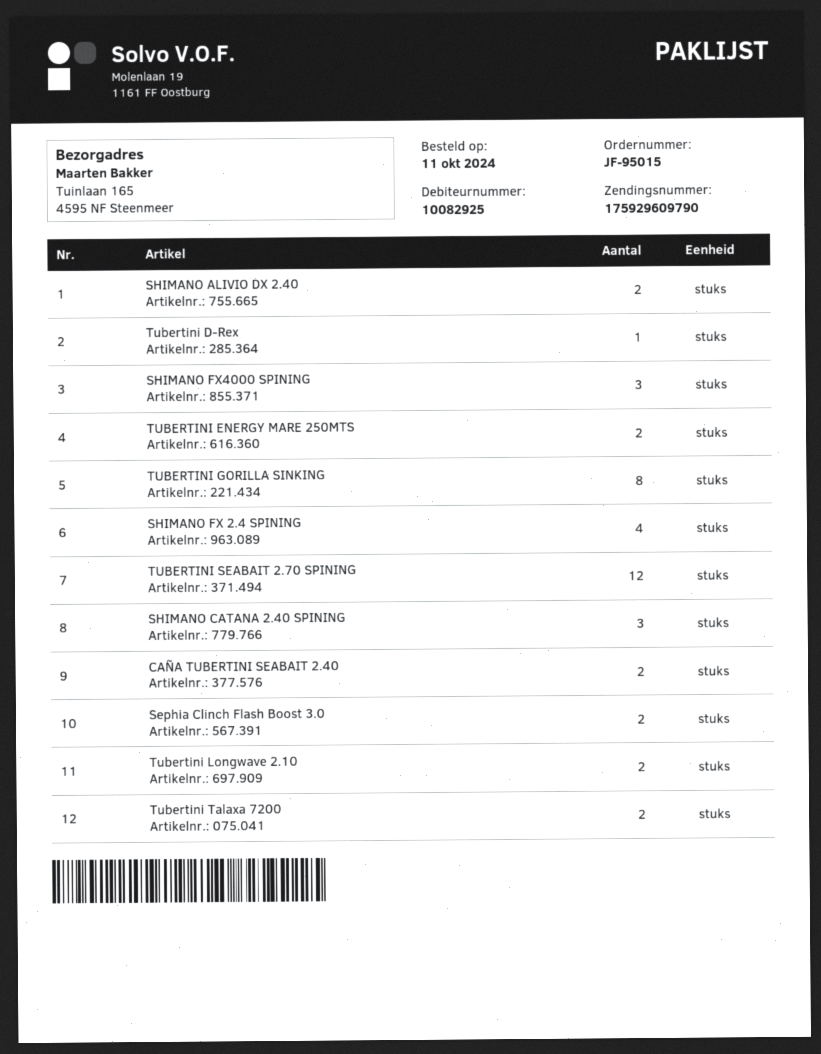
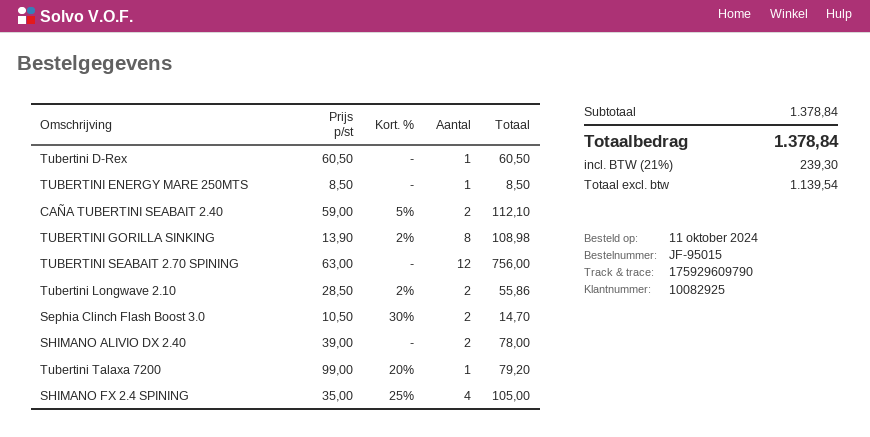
SHIMANO FX4000 SPINING: 3 -> none
TUBERTINI ENERGY MARE 250MTS: 2 -> 1
SHIMANO CATANA 2.40 SPINING: 3 -> none
Tubertini Talaxa 7200: 2 -> 1

